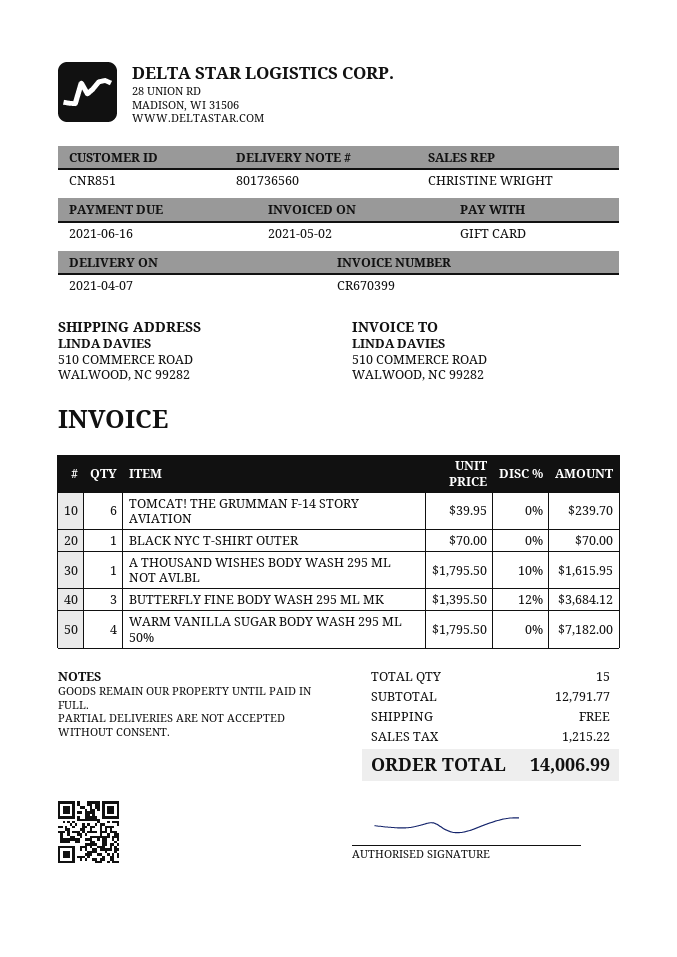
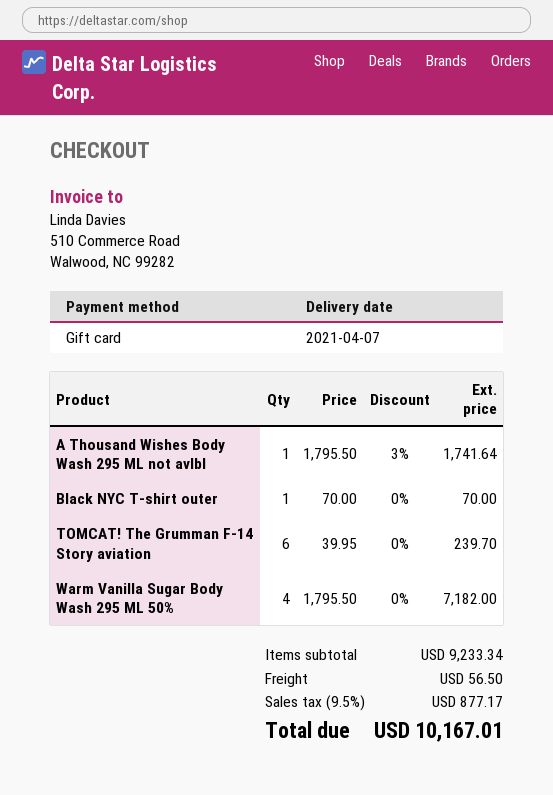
A THOUSAND WISHES BODY WASH 295 ML NOT AVLBL: 1 x 1795.50 - 10% = 1615.95 -> 1 x 1795.50 - 3% = 1741.64
BUTTERFLY FINE BODY WASH 295 ML MK: 3 x 1395.50 - 12% = 3684.12 -> none
subtotal: 12791.77 -> 9233.34
shipping: 0.00 -> 56.50
tax: 1215.22 -> 877.17
total: 14006.99 -> 10167.01

